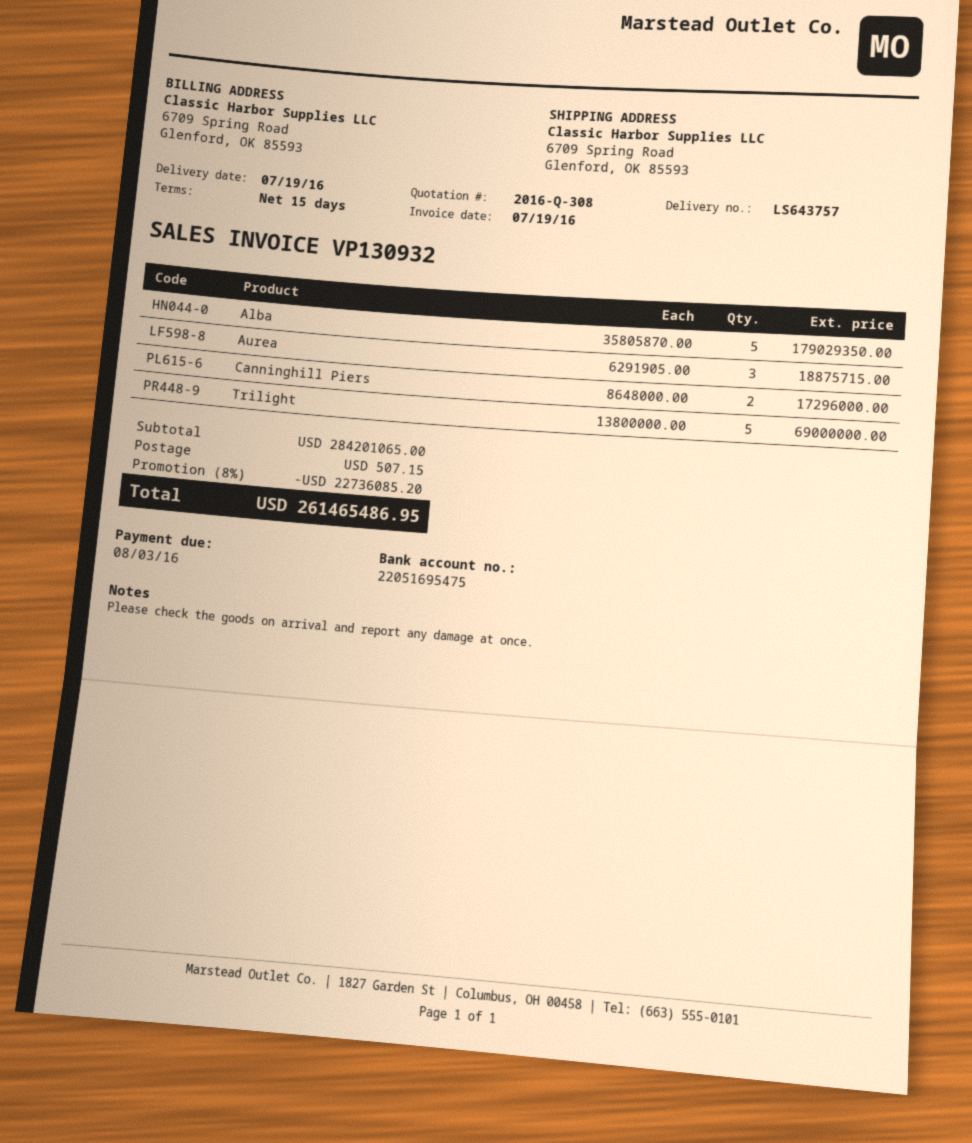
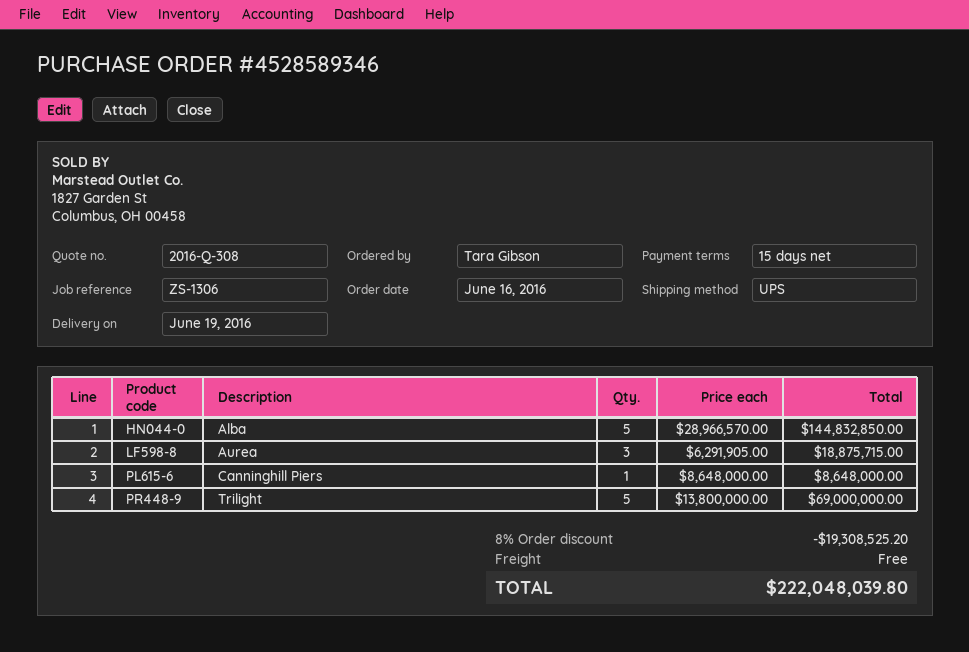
delivery date: 2016-07-19 -> 2016-06-19
Alba: 5 x 35805870.00 = 179029350.00 -> 5 x 28966570.00 = 144832850.00
Canninghill Piers: 2 x 8648000.00 = 17296000.00 -> 1 x 8648000.00 = 8648000.00
discount: 8% = 22736085.20 -> 8% = 19308525.20
shipping: 507.15 -> 0.00
total: 261465486.95 -> 222048039.80

